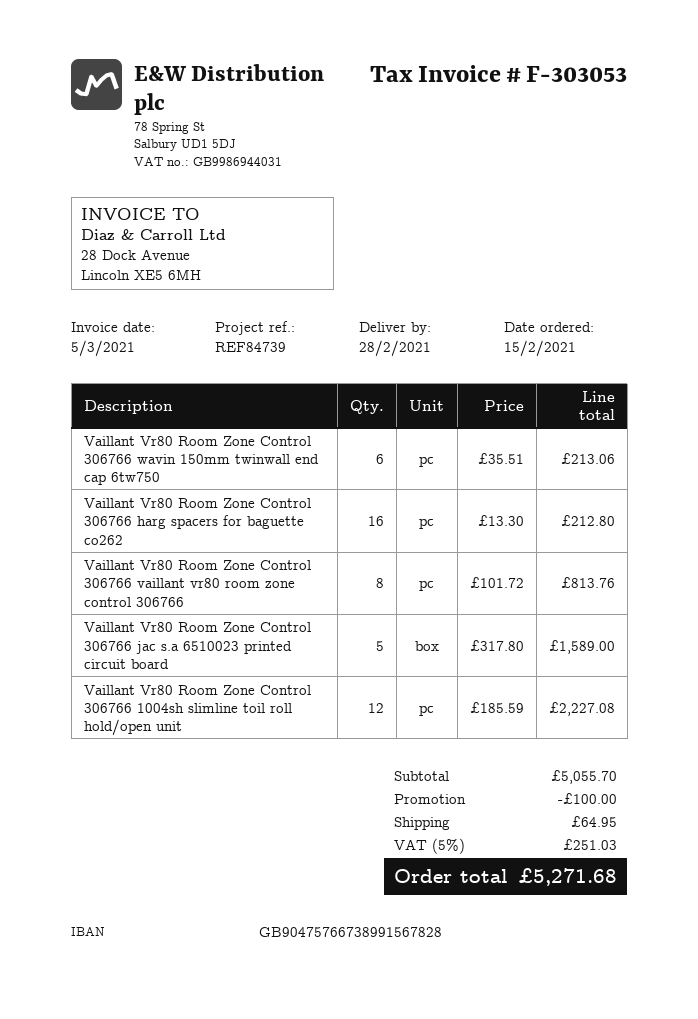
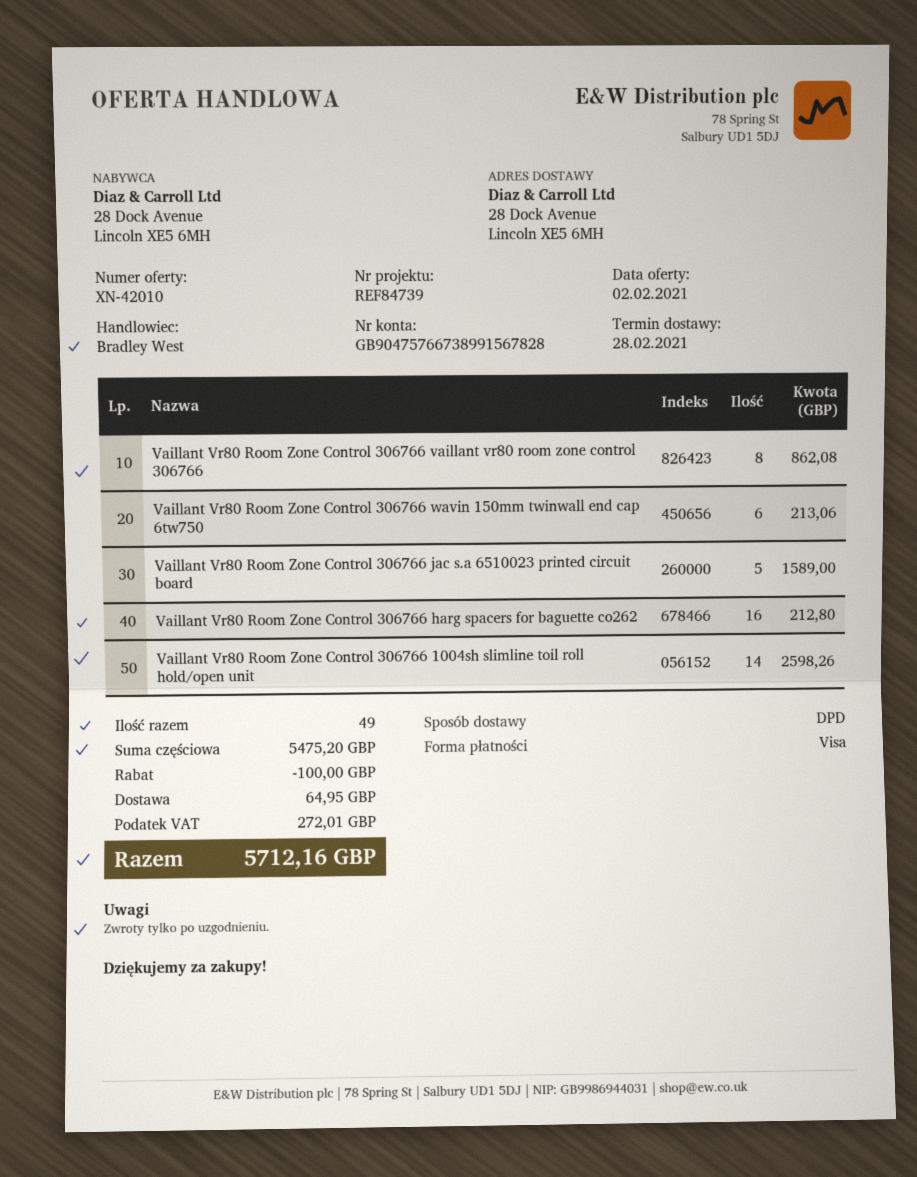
Vaillant Vr80 Room Zone Control 306766 vaillant vr80 room zone control 306766: 8 for 813.76 -> 8 for 862.08
Vaillant Vr80 Room Zone Control 306766 1004sh slimline toil roll hold/open unit: 12 for 2227.08 -> 14 for 2598.26
subtotal: 5055.70 -> 5475.20
tax: 251.03 -> 272.01
total: 5271.68 -> 5712.16

